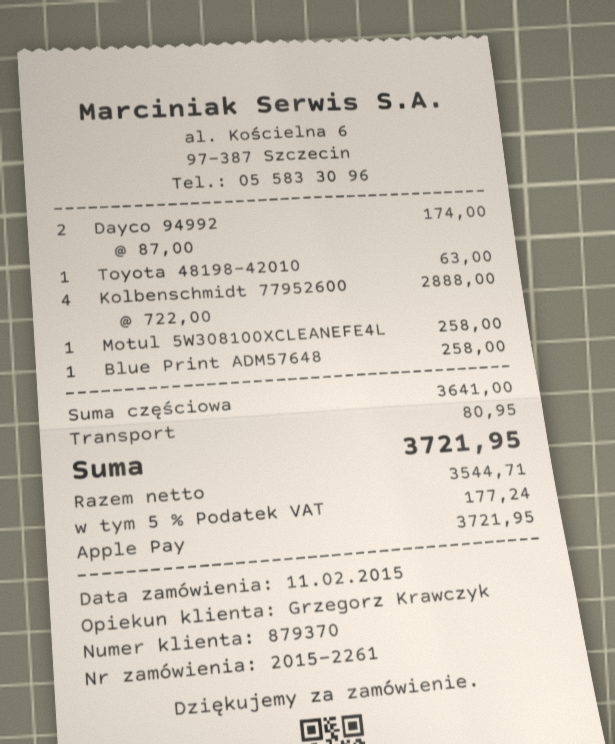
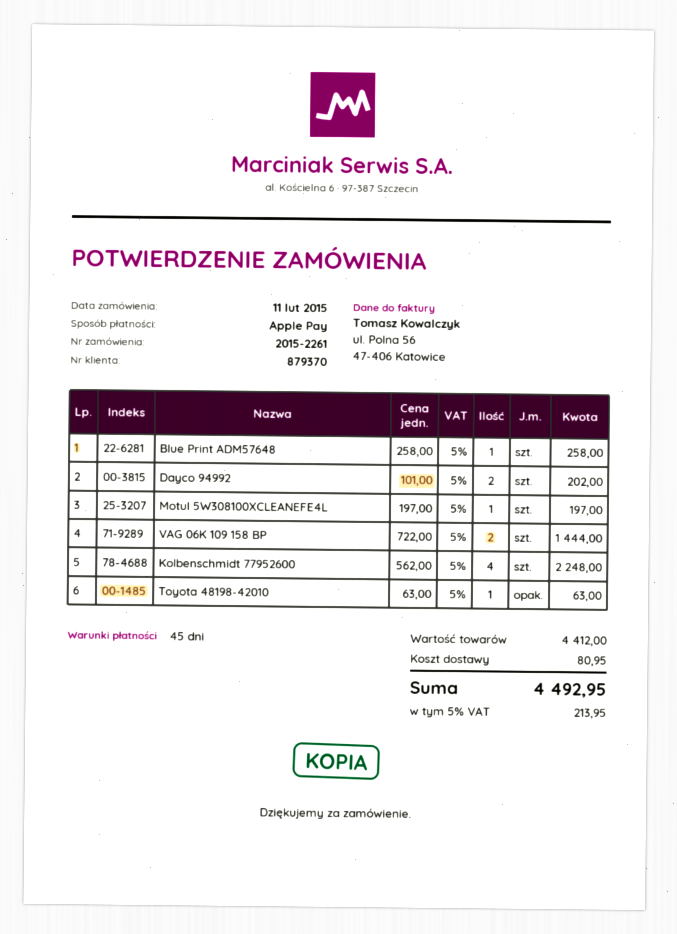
Dayco 94992: 2 x 87.00 = 174.00 -> 2 x 101.00 = 202.00
Kolbenschmidt 77952600: 4 x 722.00 = 2888.00 -> 4 x 562.00 = 2248.00
Motul 5W308100XCLEANEFE4L: 1 x 258.00 = 258.00 -> 1 x 197.00 = 197.00
VAG 06K 109 158 BP: none -> 2 x 722.00 = 1444.00
subtotal: 3641.00 -> 4412.00
tax: 5% = 177.24 -> 5% = 213.95
total: 3721.95 -> 4492.95

